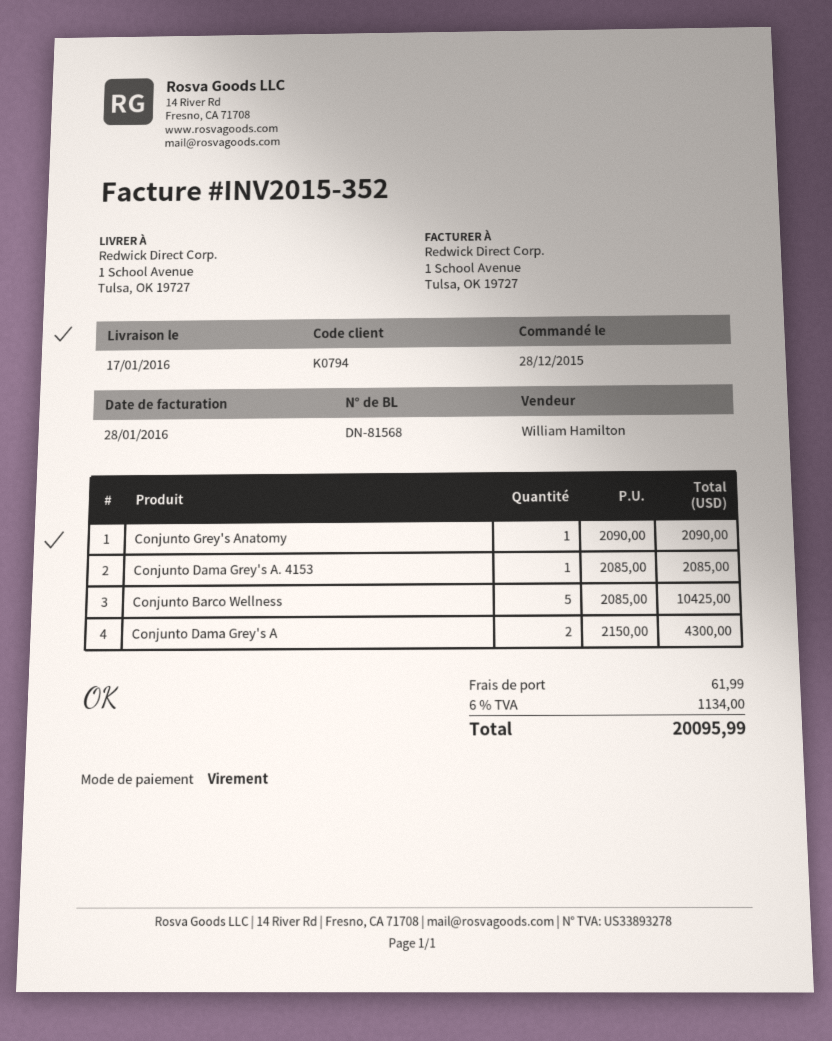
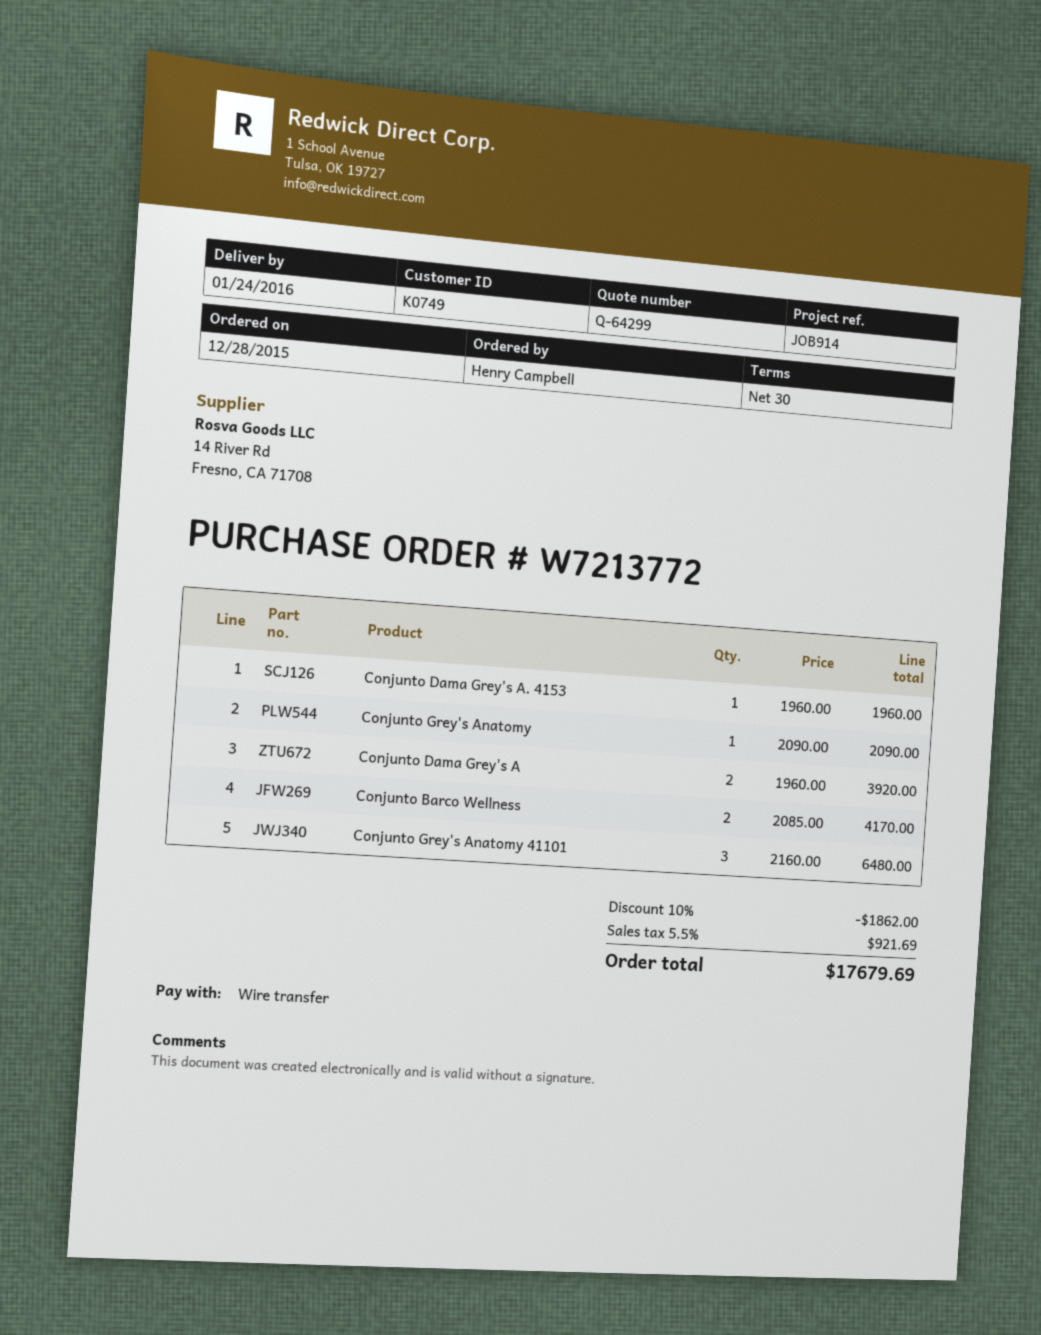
delivery date: 2016-01-17 -> 2016-01-24
customer number: K0794 -> K0749
Conjunto Dama Grey's A. 4153: 1 x 2085.00 = 2085.00 -> 1 x 1960.00 = 1960.00
Conjunto Barco Wellness: 5 x 2085.00 = 10425.00 -> 2 x 2085.00 = 4170.00
Conjunto Dama Grey's A: 2 x 2150.00 = 4300.00 -> 2 x 1960.00 = 3920.00
Conjunto Grey's Anatomy 41101: none -> 3 x 2160.00 = 6480.00
discount: none -> 10% = 1862.00
shipping: 61.99 -> none
tax: 6% = 1134.00 -> 5.5% = 921.69
total: 20095.99 -> 17679.69

